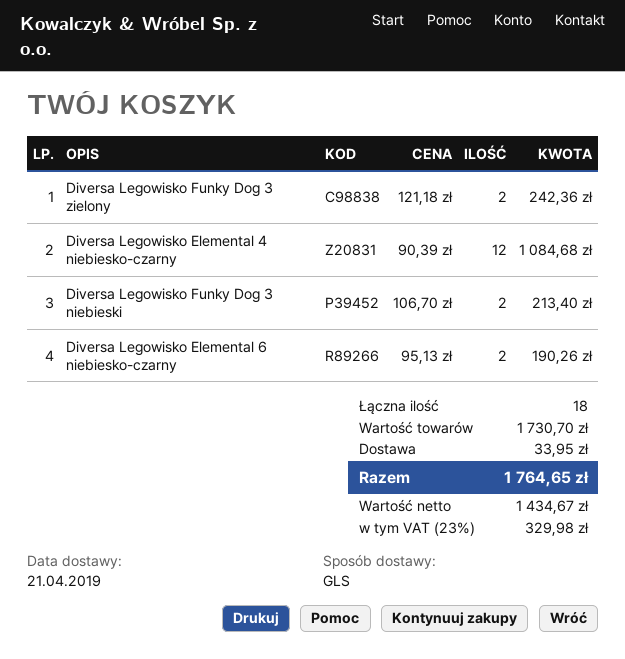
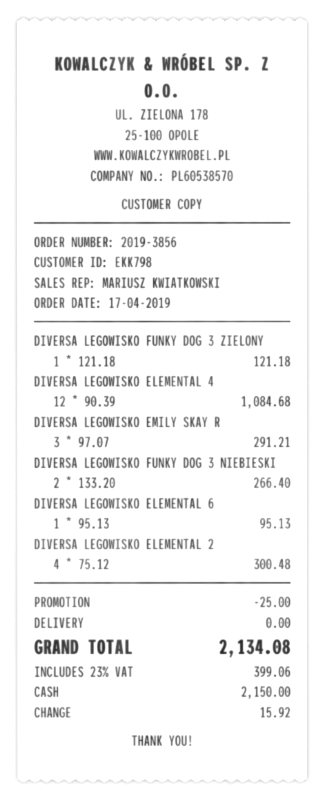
Diversa Legowisko Funky Dog 3 zielony: 2 x 121.18 = 242.36 -> 1 x 121.18 = 121.18
Diversa Legowisko Funky Dog 3 niebieski: 2 x 106.70 = 213.40 -> 2 x 133.20 = 266.40
Diversa Legowisko Elemental 6 niebiesko-czarny: 2 x 95.13 = 190.26 -> 1 x 95.13 = 95.13
DIVERSA LEGOWISKO EMILY SKAY R: none -> 3 x 97.07 = 291.21
DIVERSA LEGOWISKO ELEMENTAL 2: none -> 4 x 75.12 = 300.48
discount: none -> 25.00
shipping: 33.95 -> 0.00
tax: 23% = 329.98 -> 23% = 399.06
total: 1764.65 -> 2134.08

